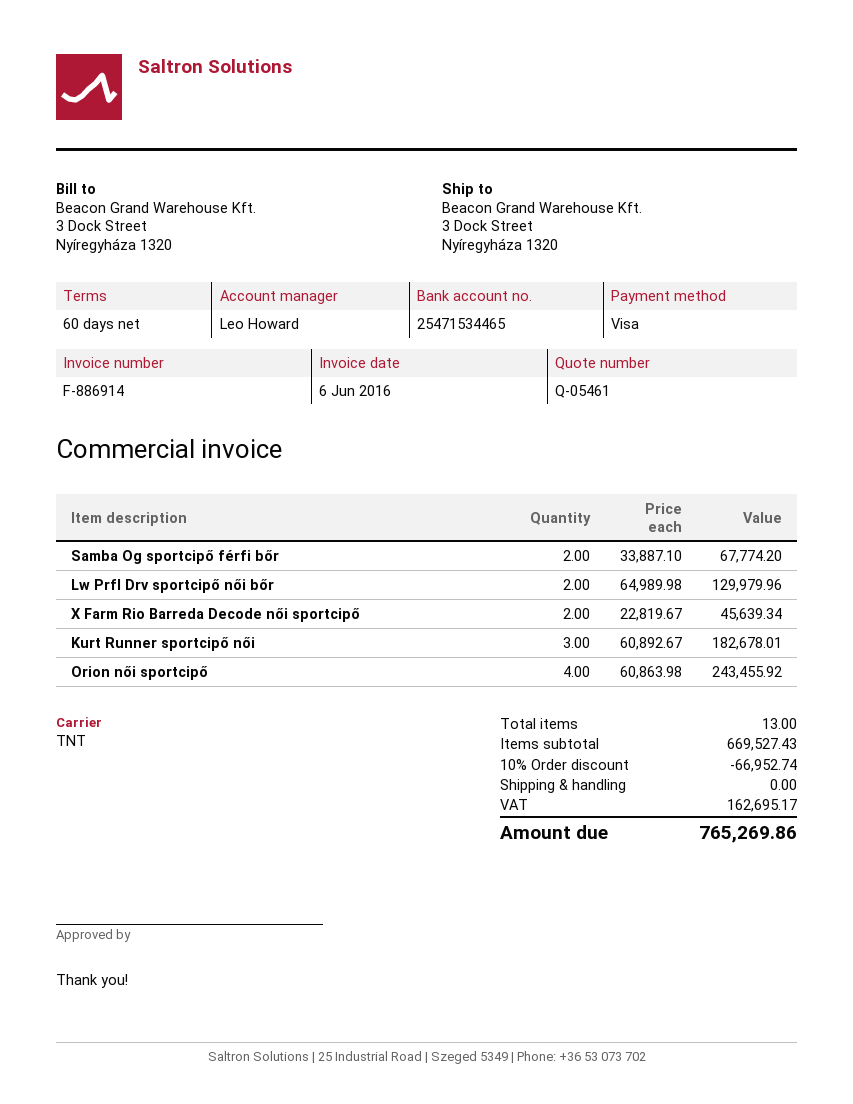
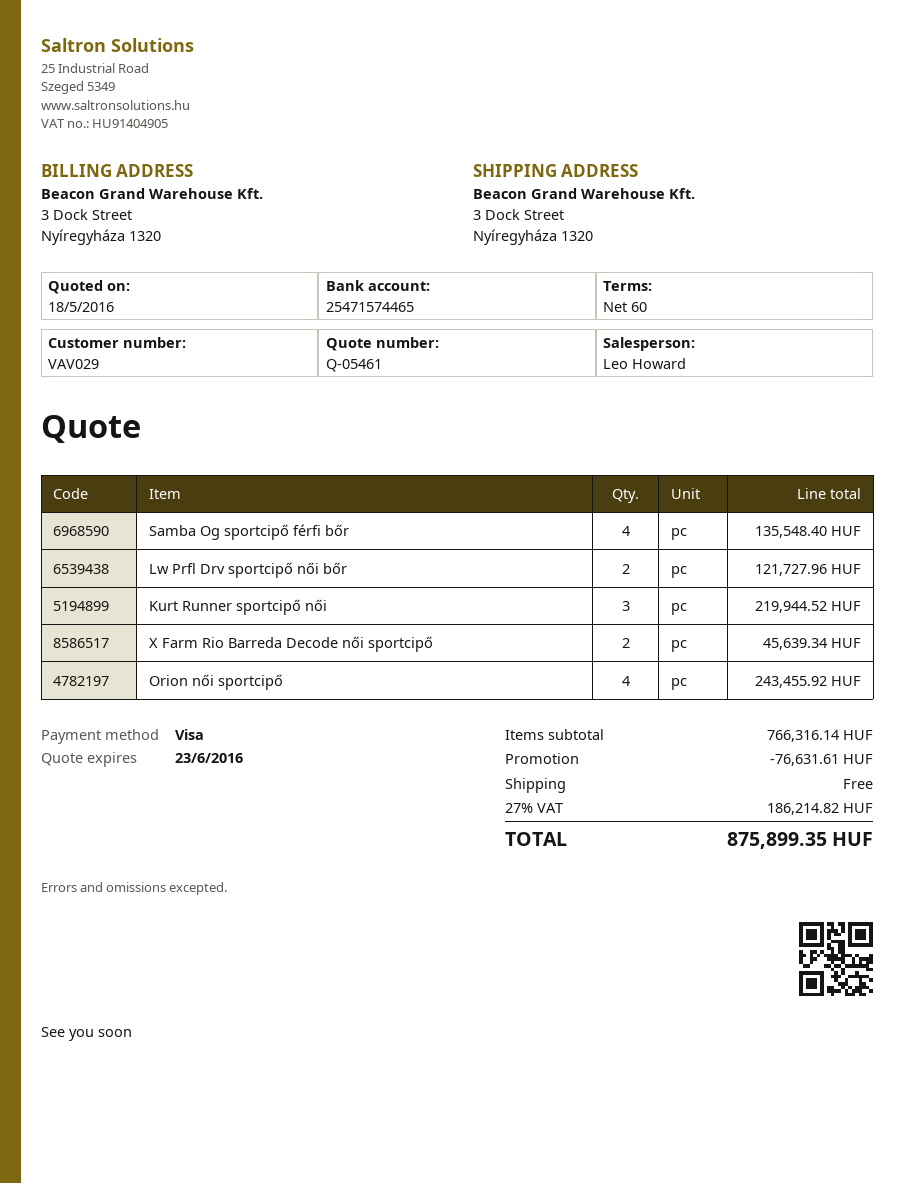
bank account: 25471534465 -> 25471574465
Samba Og sportcipő férfi bőr: 2 for 67774.20 -> 4 for 135548.40
Lw Prfl Drv sportcipő női bőr: 2 for 129979.96 -> 2 for 121727.96
Kurt Runner sportcipő női: 3 for 182678.01 -> 3 for 219944.52
subtotal: 669527.43 -> 766316.14
discount: 66952.74 -> 76631.61
tax: 162695.17 -> 186214.82
total: 765269.86 -> 875899.35

